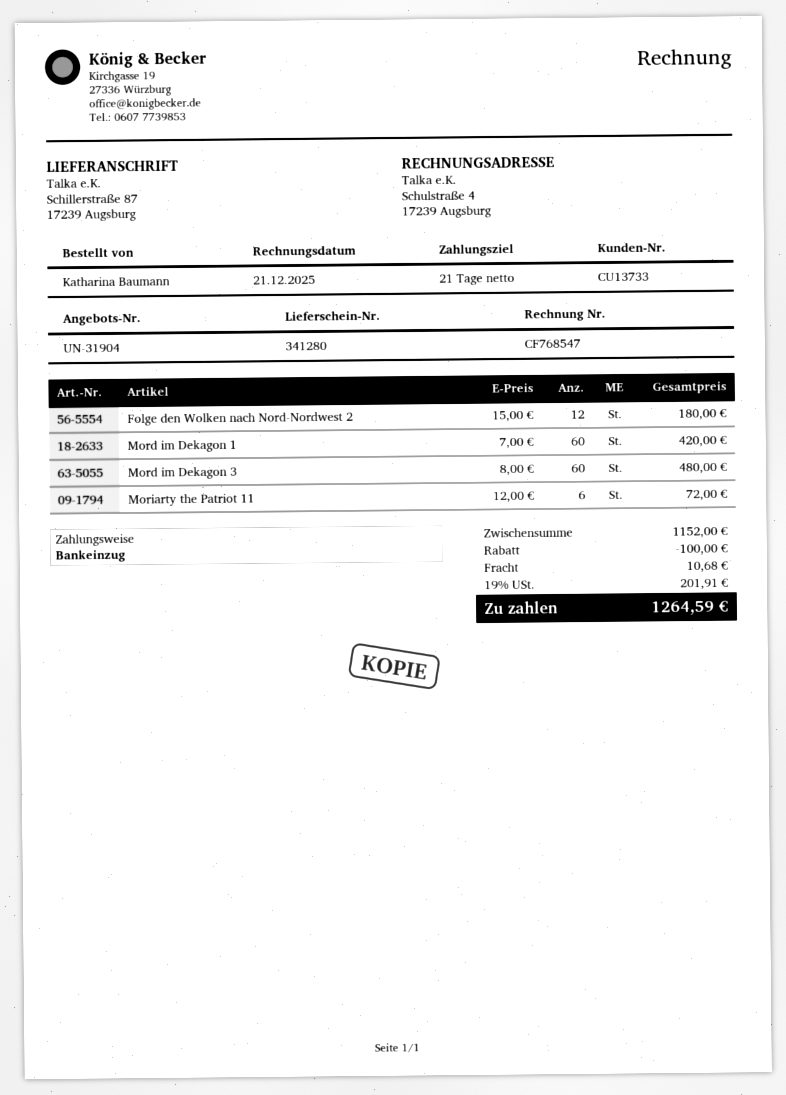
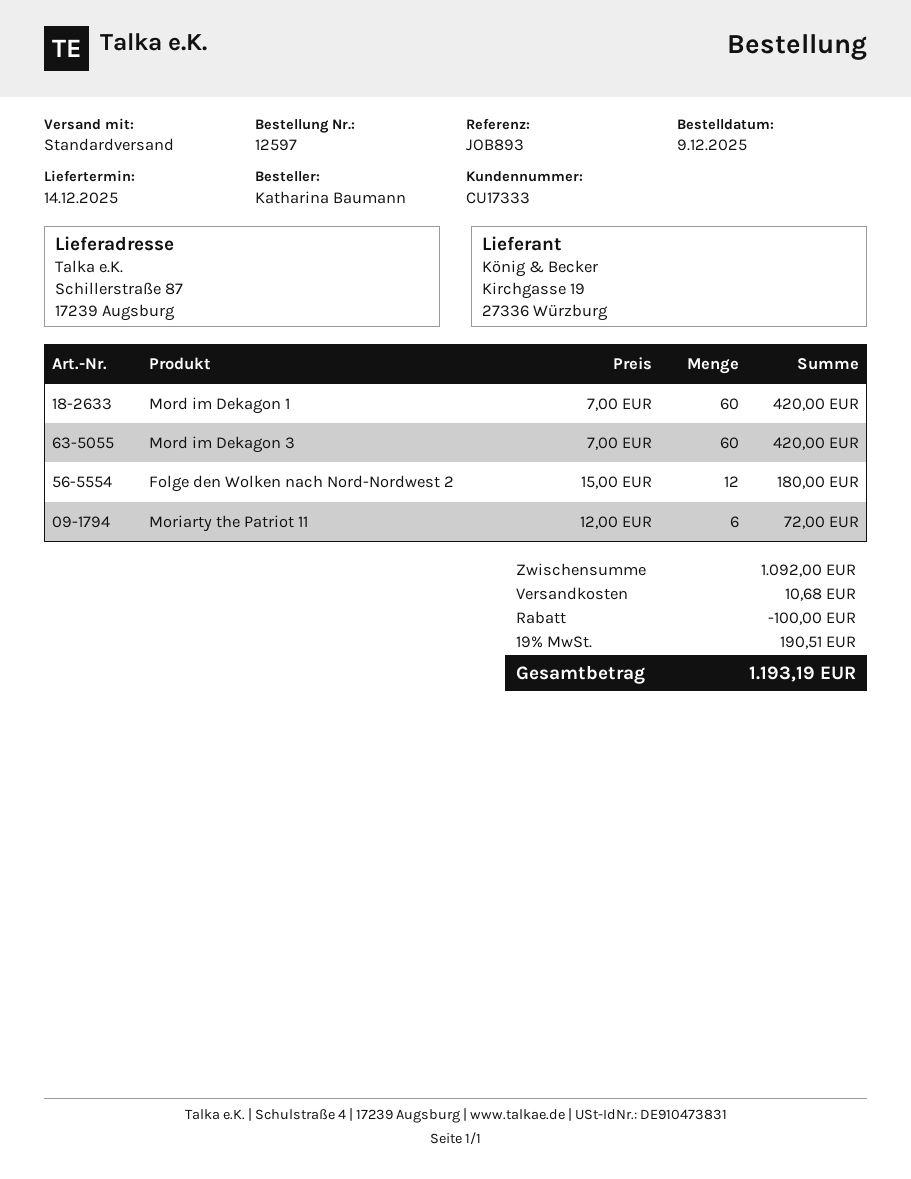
customer number: CU13733 -> CU17333
Mord im Dekagon 3: 60 x 8.00 = 480.00 -> 60 x 7.00 = 420.00
subtotal: 1152.00 -> 1092.00
tax: 19% = 201.91 -> 19% = 190.51
total: 1264.59 -> 1193.19

